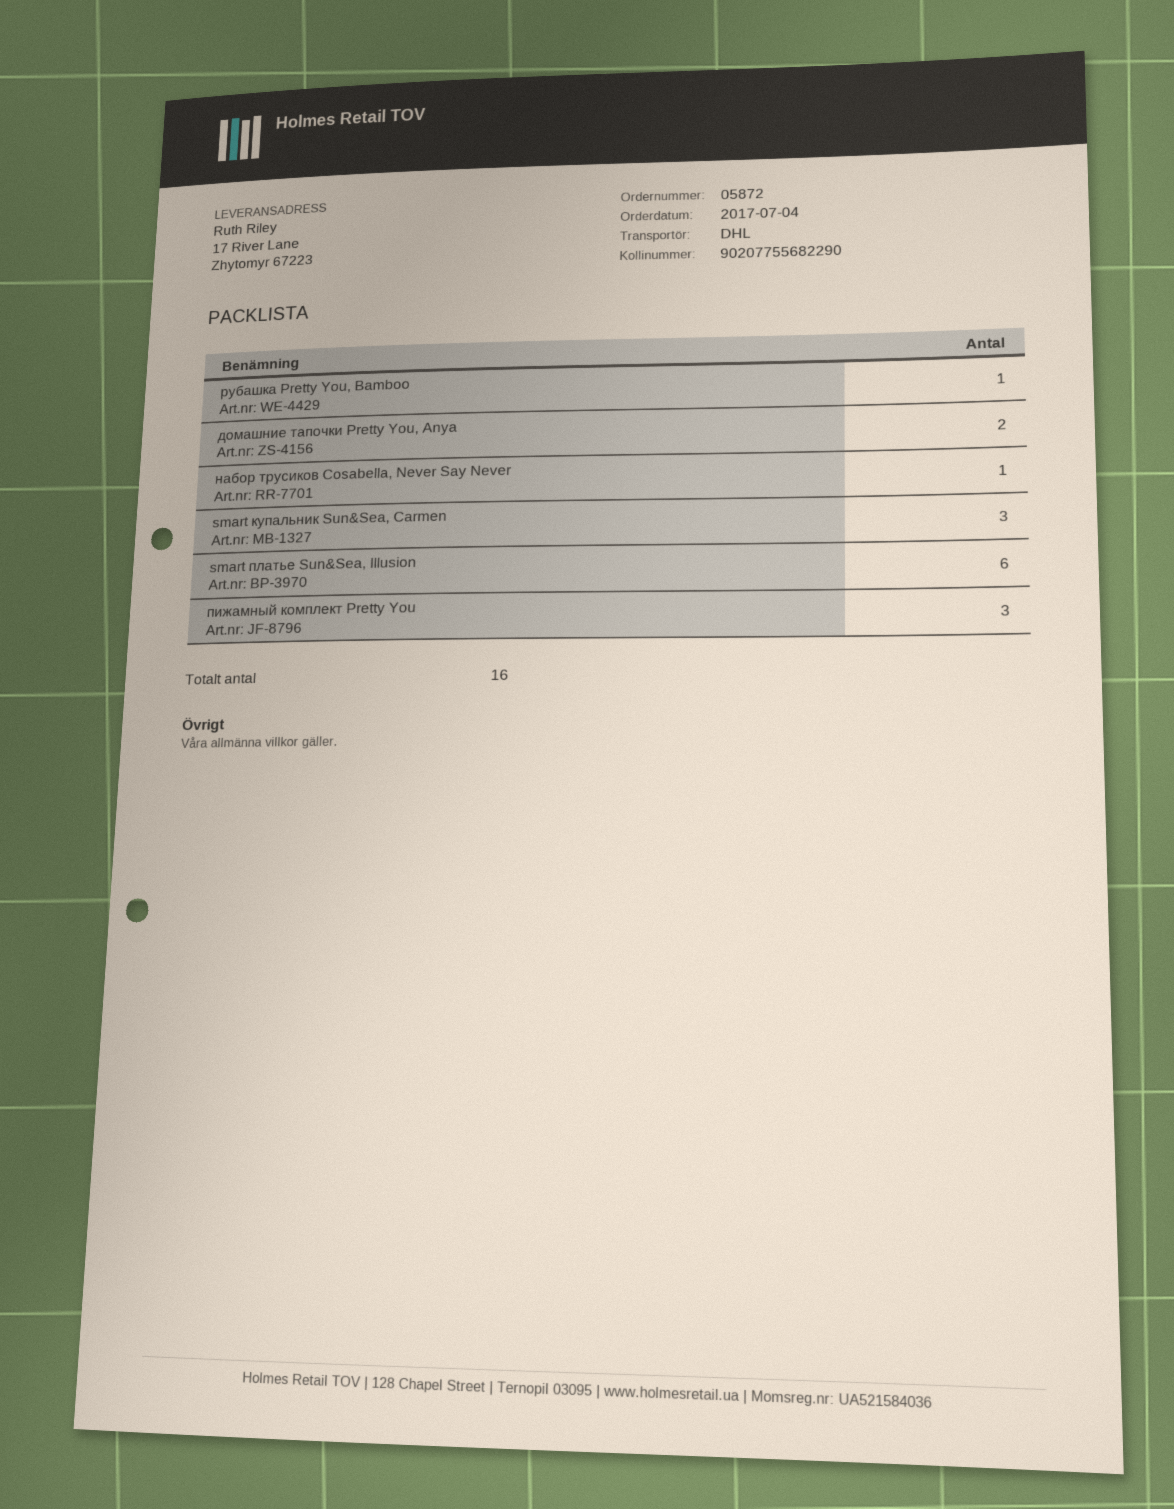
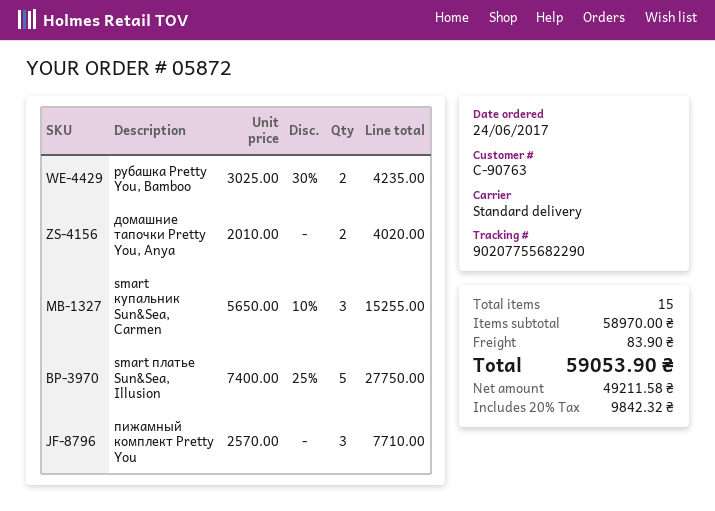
order date: 2017-07-04 -> 2017-06-24
shipping method: DHL -> standard
рубашка Pretty You, Bamboo: 1 -> 2
набор трусиков Cosabella, Never Say Never: 1 -> none
smart платье Sun&Sea, Illusion: 6 -> 5
total quantity: 16 -> 15

